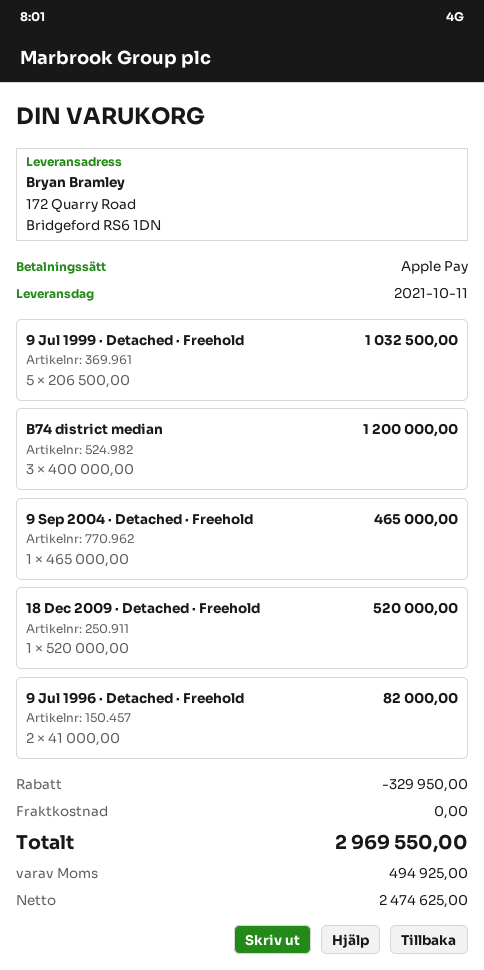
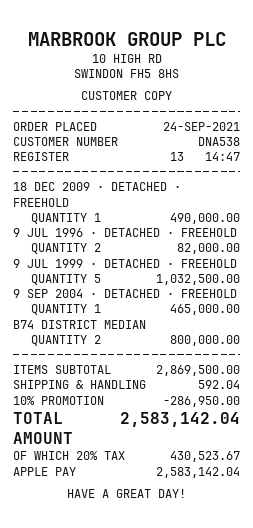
B74 district median: 3 for 1200000.00 -> 2 for 800000.00
18 Dec 2009 · Detached · Freehold: 1 for 520000.00 -> 1 for 490000.00
discount: 329950.00 -> 286950.00
shipping: 0.00 -> 592.04
tax: 494925.00 -> 430523.67
total: 2969550.00 -> 2583142.04

